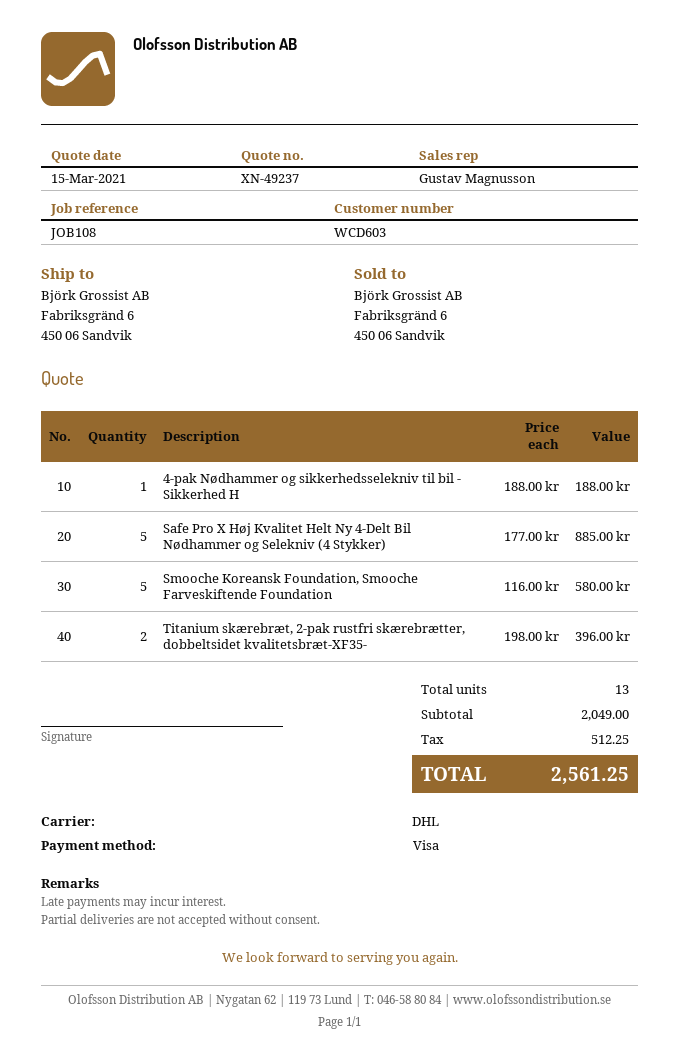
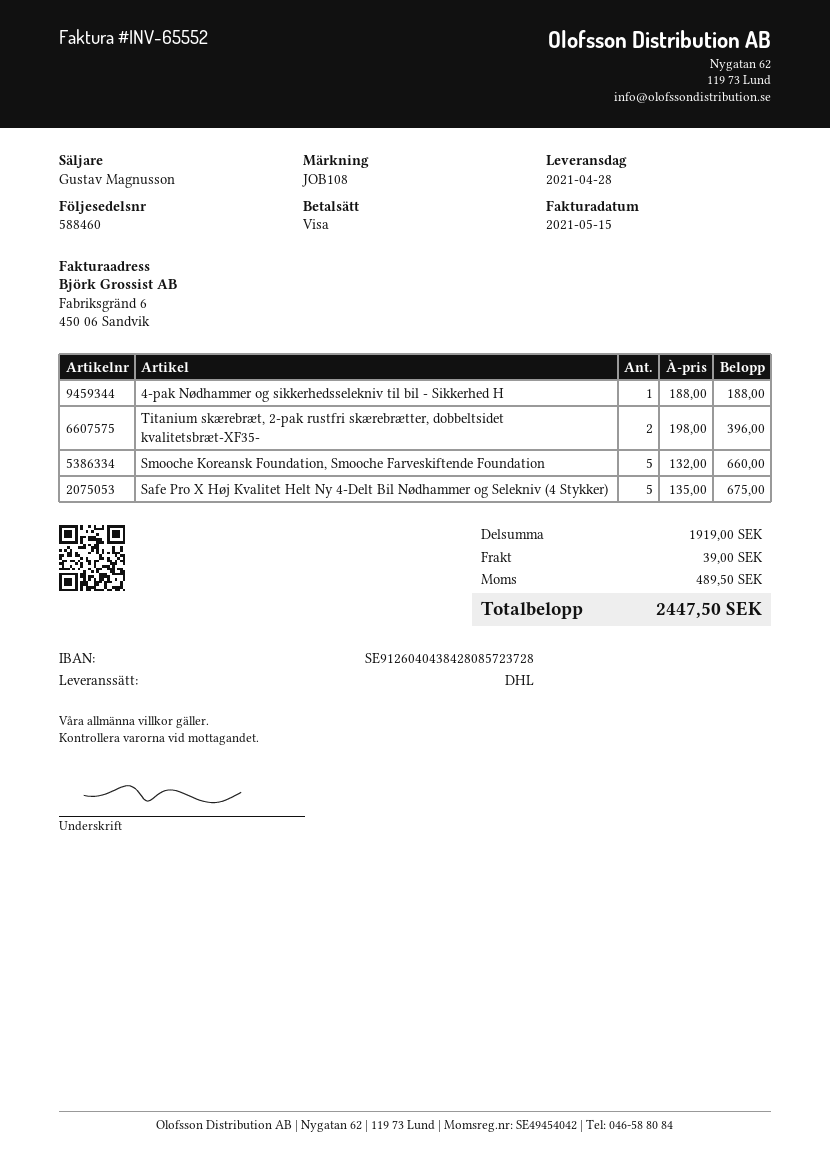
Safe Pro X Høj Kvalitet Helt Ny 4-Delt Bil Nødhammer og Selekniv (4 Stykker): 5 x 177.00 = 885.00 -> 5 x 135.00 = 675.00
Smooche Koreansk Foundation, Smooche Farveskiftende Foundation: 5 x 116.00 = 580.00 -> 5 x 132.00 = 660.00
subtotal: 2049.00 -> 1919.00
shipping: none -> 39.00
tax: 512.25 -> 489.50
total: 2561.25 -> 2447.50

